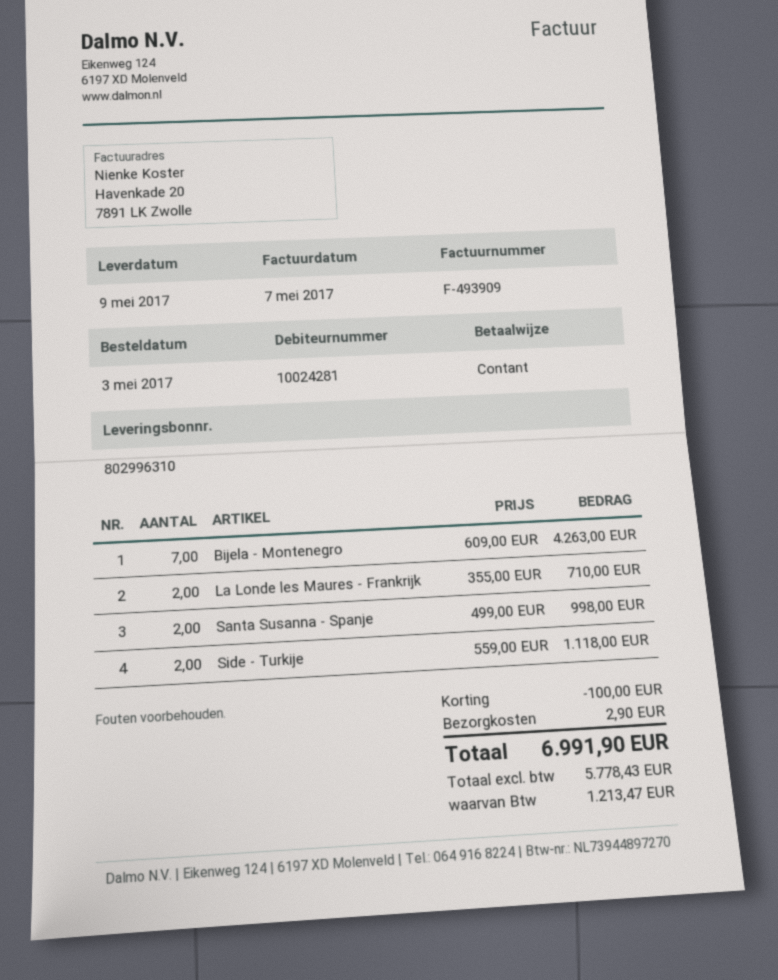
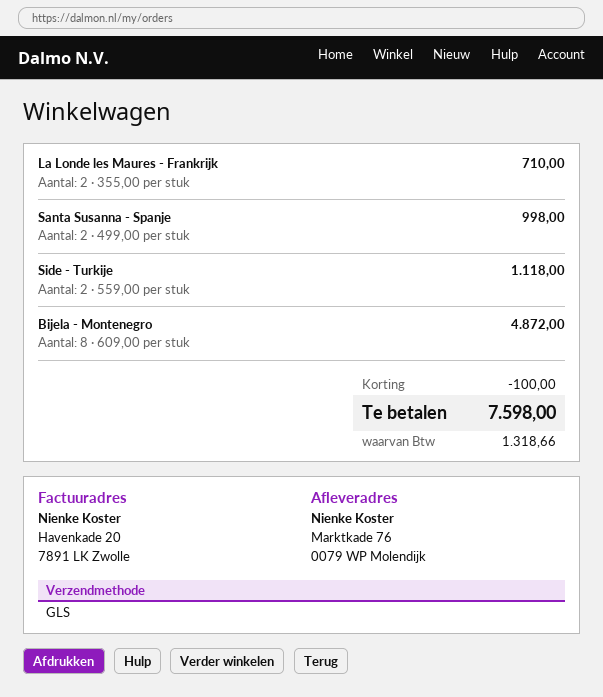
Bijela - Montenegro: 7 x 609.00 = 4263.00 -> 8 x 609.00 = 4872.00
shipping: 2.90 -> none
tax: 1213.47 -> 1318.66
total: 6991.90 -> 7598.00

